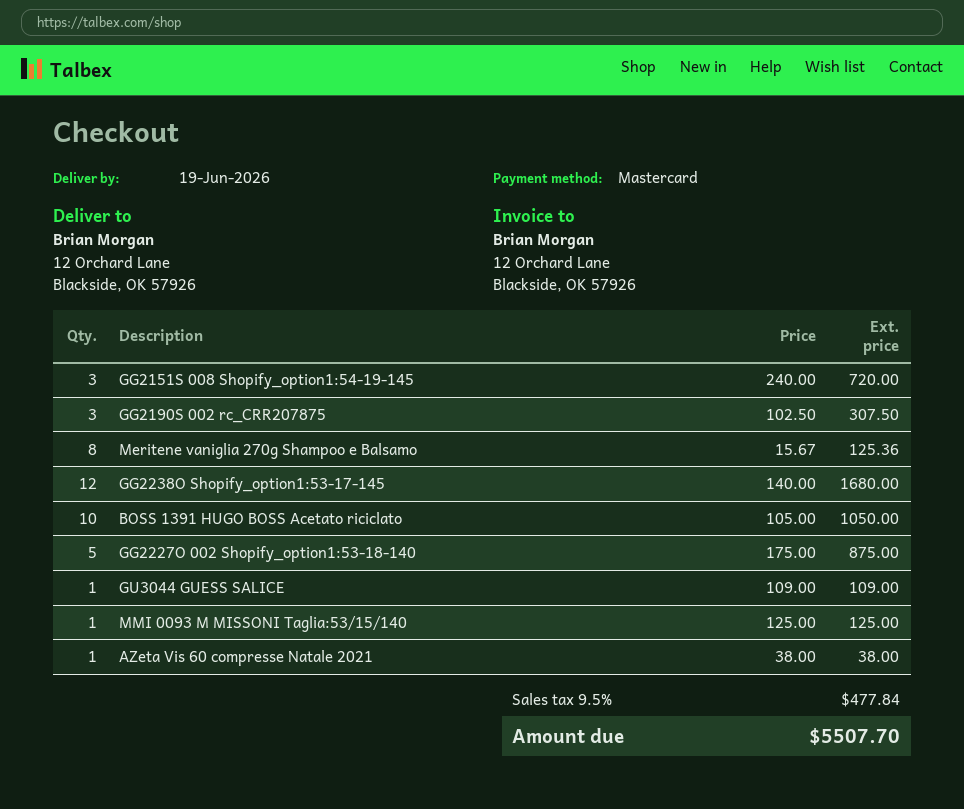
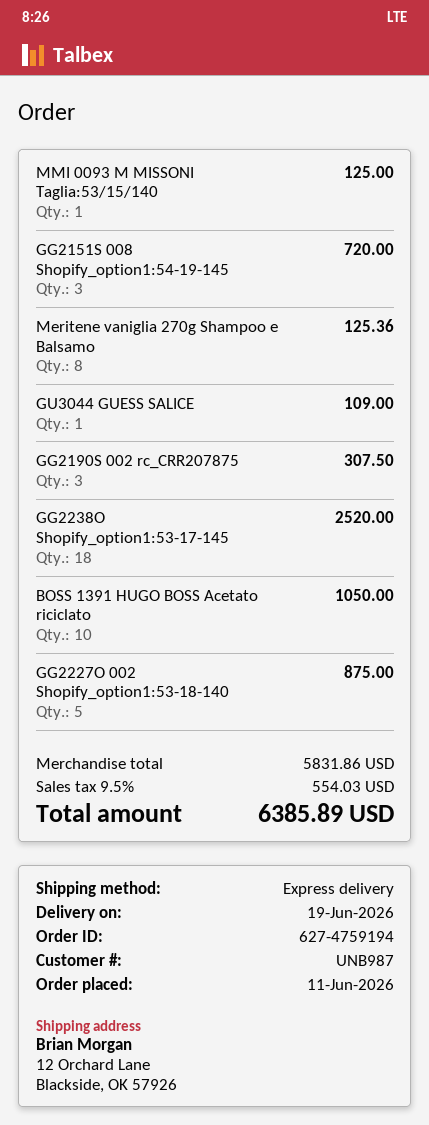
GG2238O Shopify_option1:53-17-145: 12 for 1680.00 -> 18 for 2520.00
AZeta Vis 60 compresse Natale 2021: 1 for 38.00 -> none
tax: 9.5% = 477.84 -> 9.5% = 554.03
total: 5507.70 -> 6385.89

